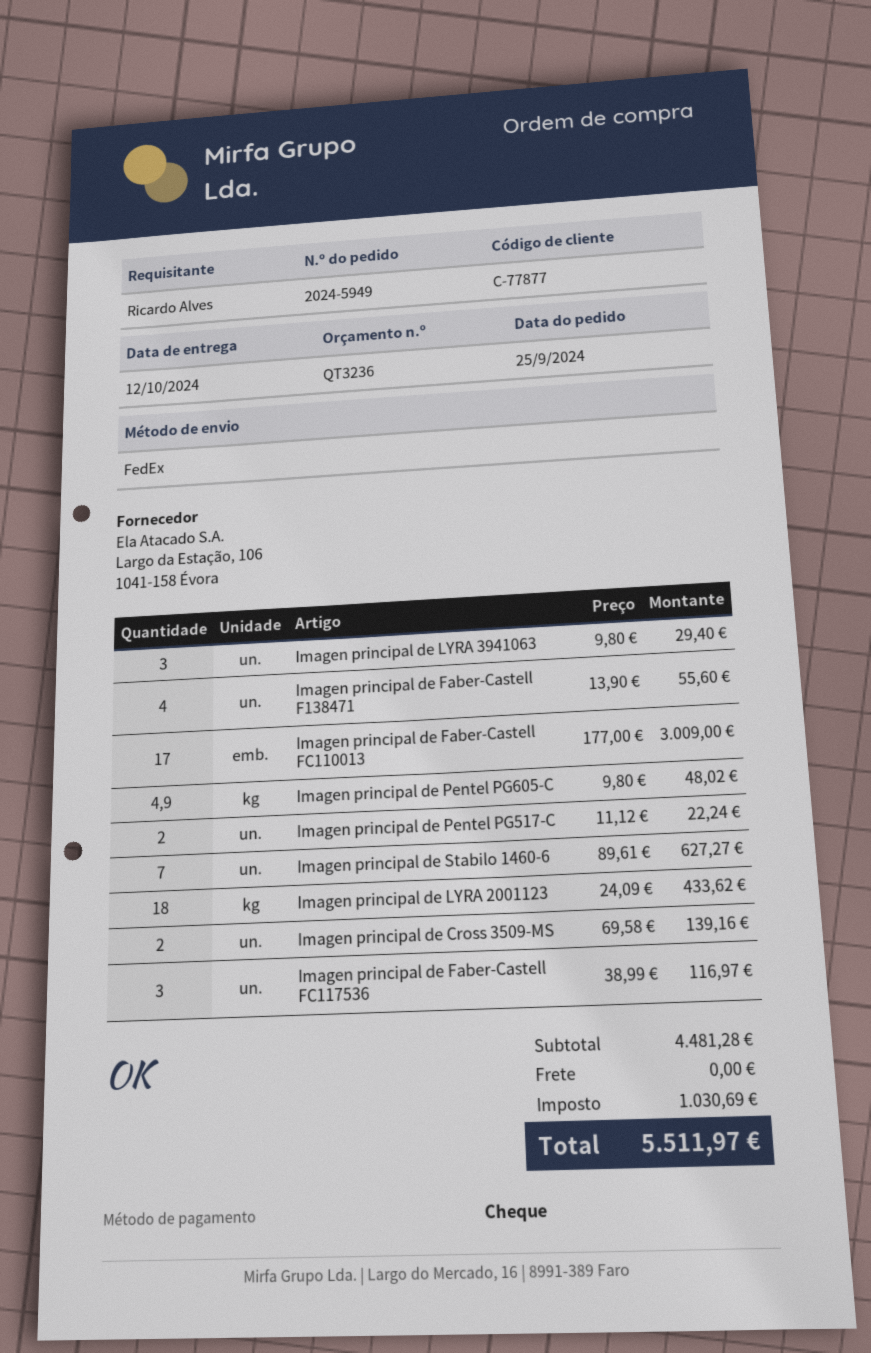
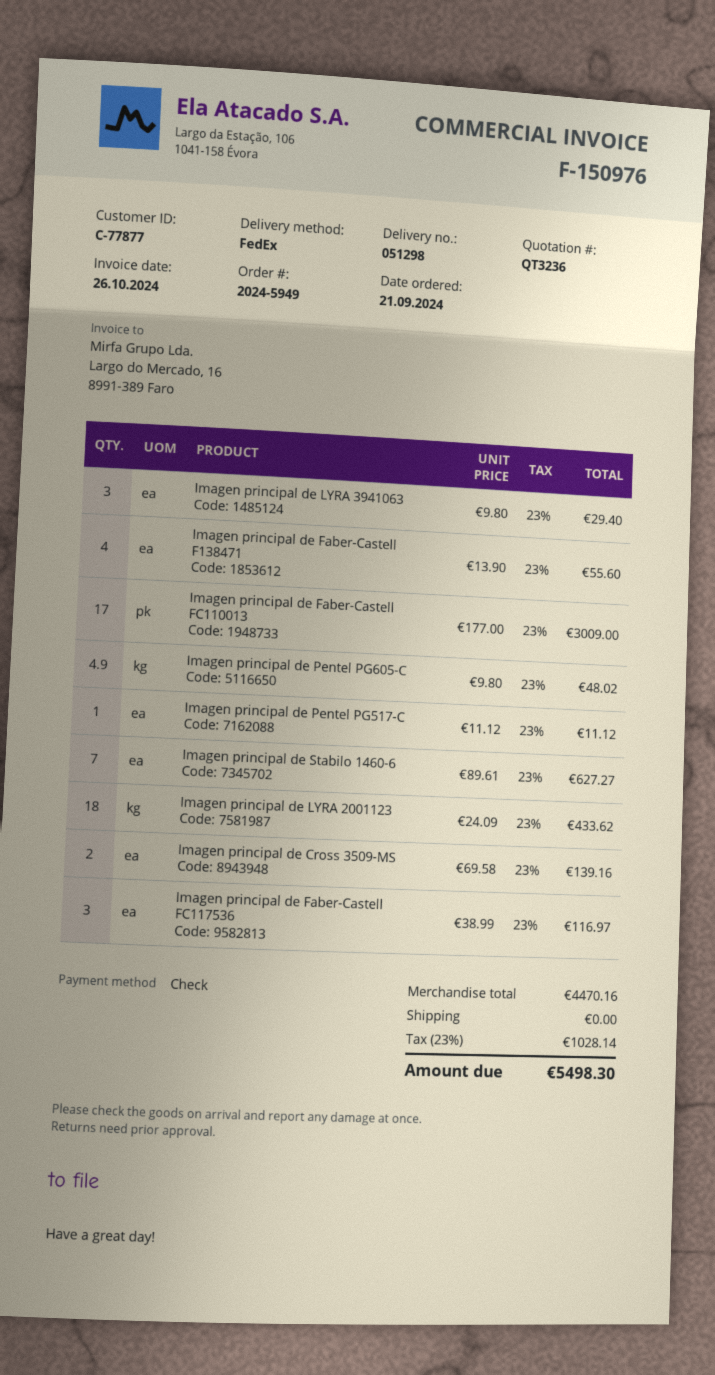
order date: 2024-09-25 -> 2024-09-21
Imagen principal de Pentel PG517-C: 2 x 11.12 = 22.24 -> 1 x 11.12 = 11.12
subtotal: 4481.28 -> 4470.16
tax: 1030.69 -> 1028.14
total: 5511.97 -> 5498.30

